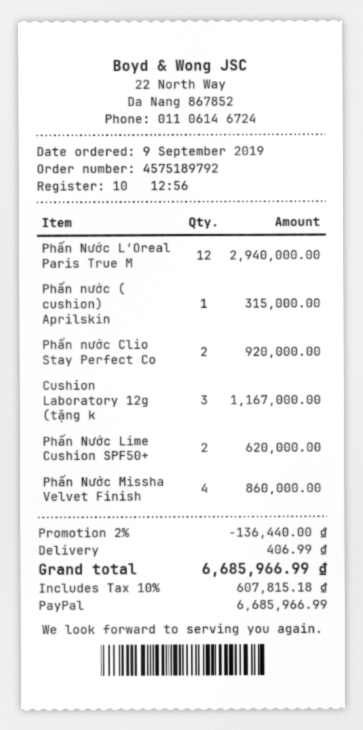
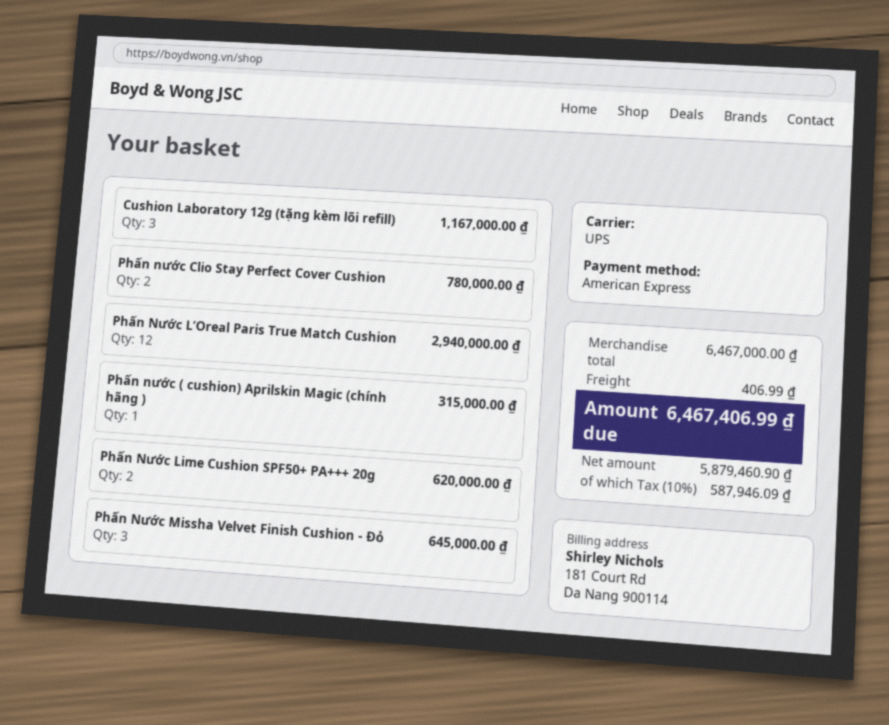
payment method: PayPal -> American Express
Phấn nước Clio Stay Perfect Co: 2 for 920000.00 -> 2 for 780000.00
Phấn Nước Missha Velvet Finish: 4 for 860000.00 -> 3 for 645000.00
discount: 2% = 136440.00 -> none
tax: 10% = 607815.18 -> 10% = 587946.09
total: 6685966.99 -> 6467406.99

